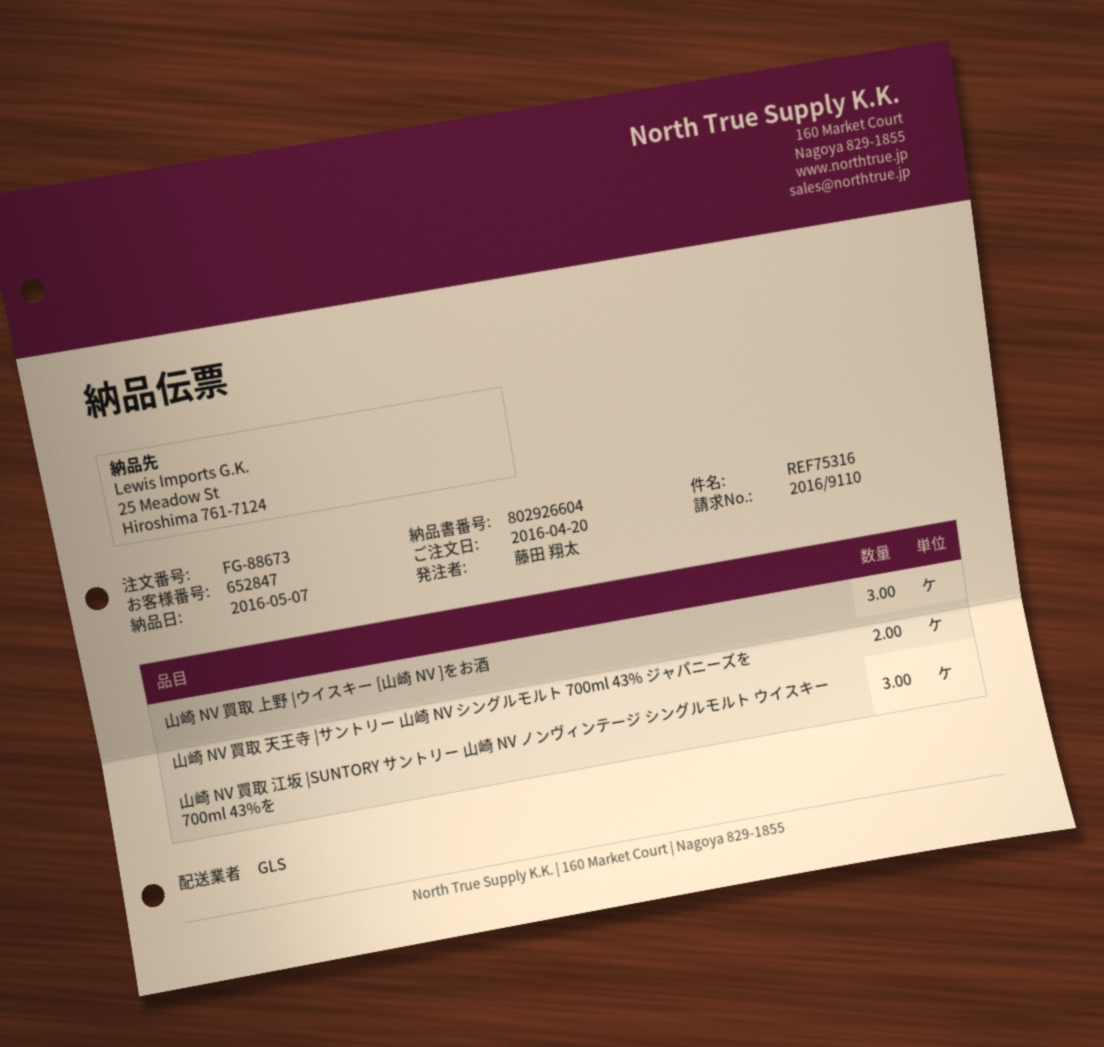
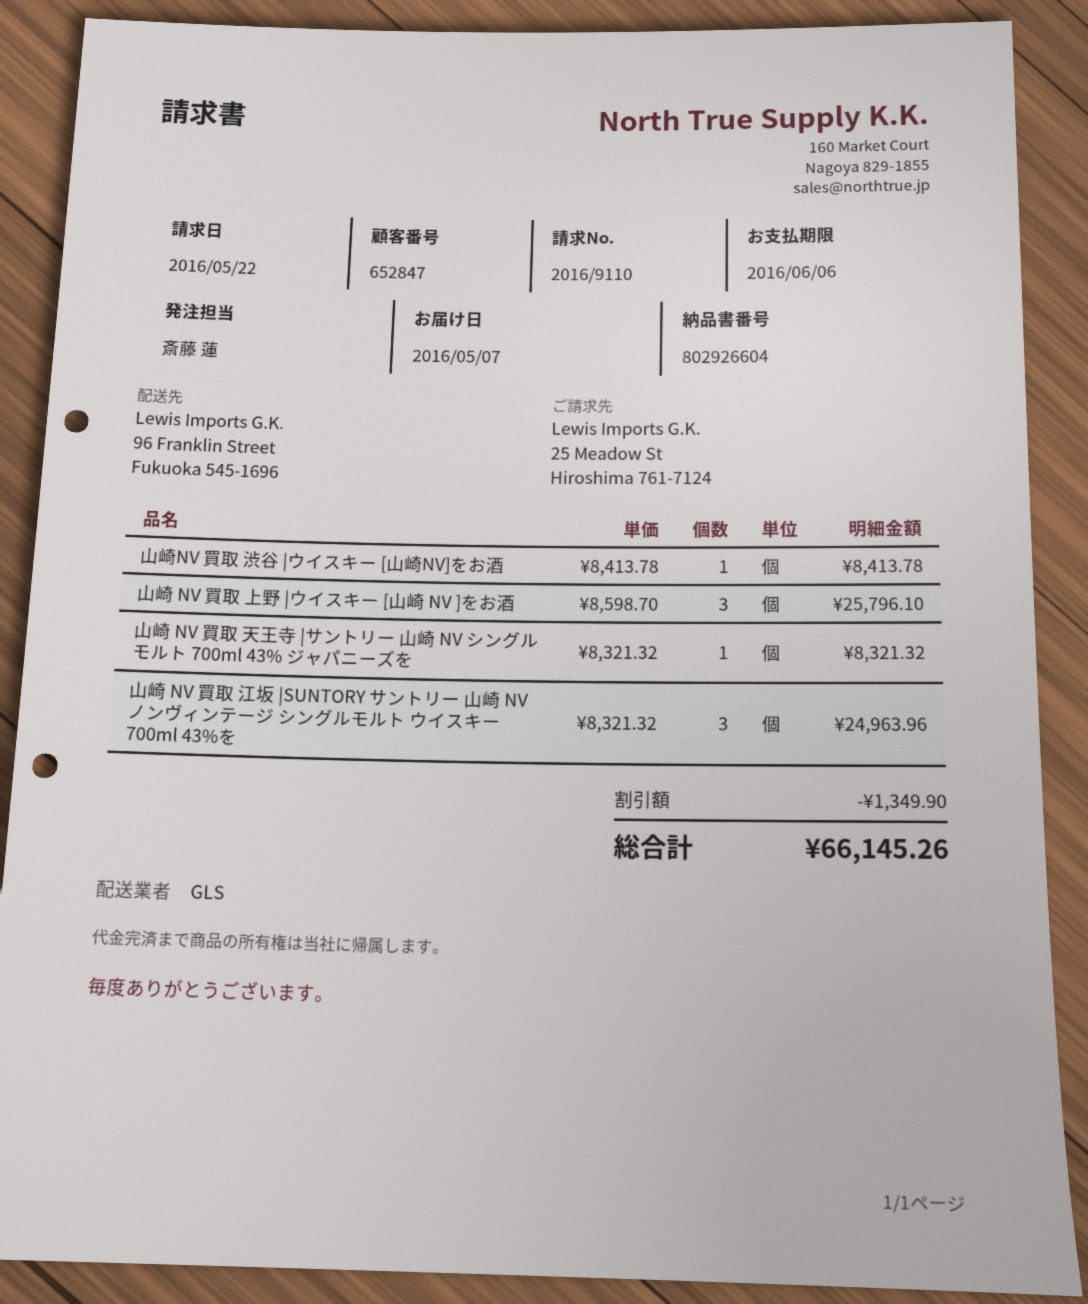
ordered by: 藤田 翔太 -> 斎藤 蓮
ship to: 25 Meadow St, Hiroshima 761-7124 -> 96 Franklin Street, Fukuoka 545-1696
山崎 NV 買取 天王寺 |サントリー 山崎 NV シングルモルト 700ml 43% ジャパニーズを: 2 -> 1
山崎NV 買取 渋谷 |ウイスキー [山崎NV]をお酒: none -> 1

